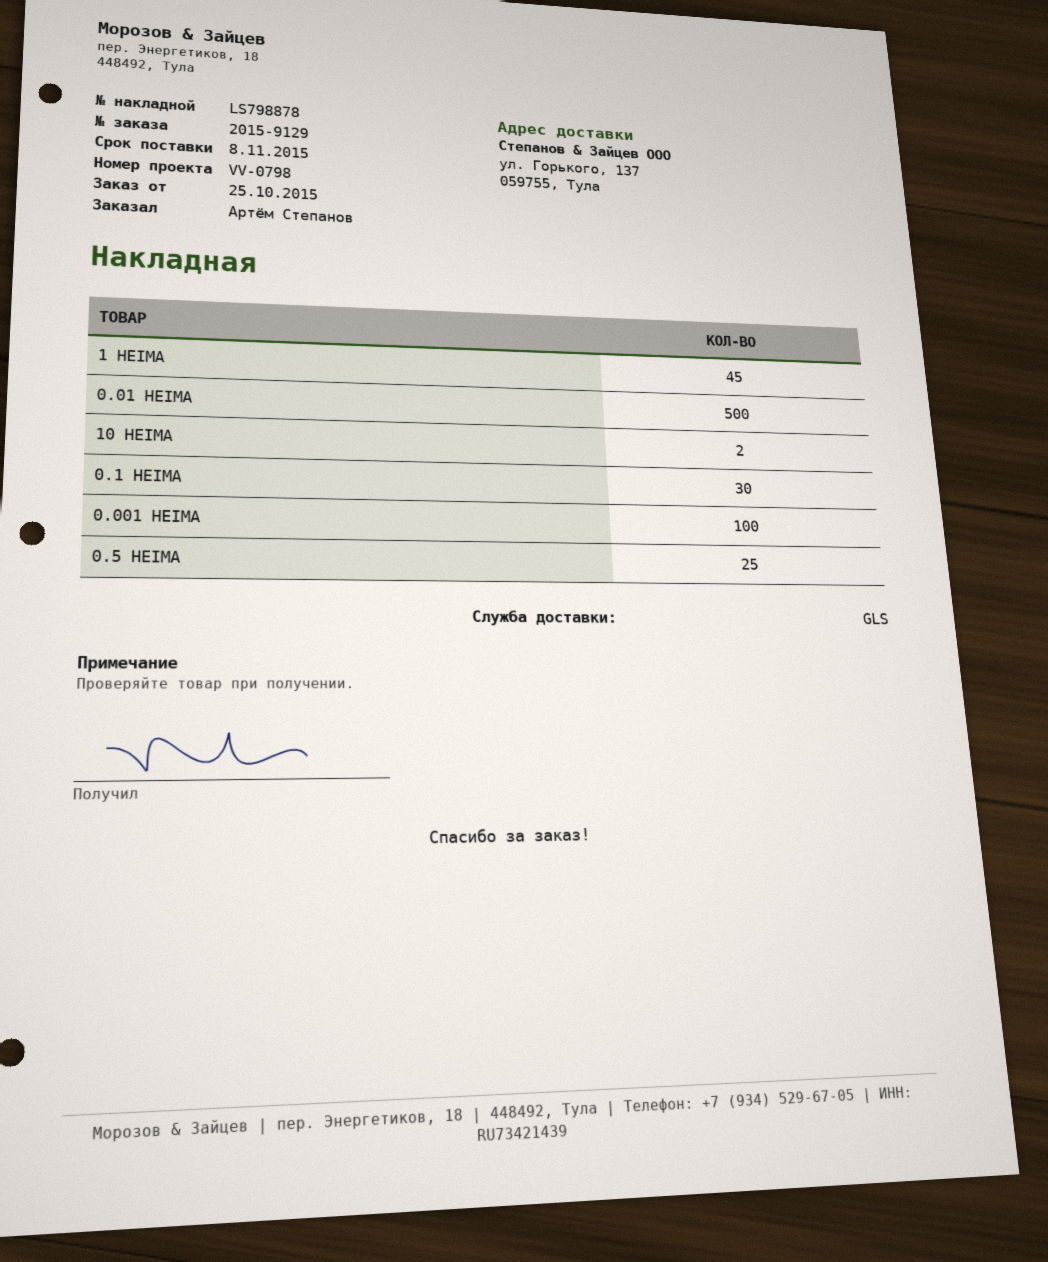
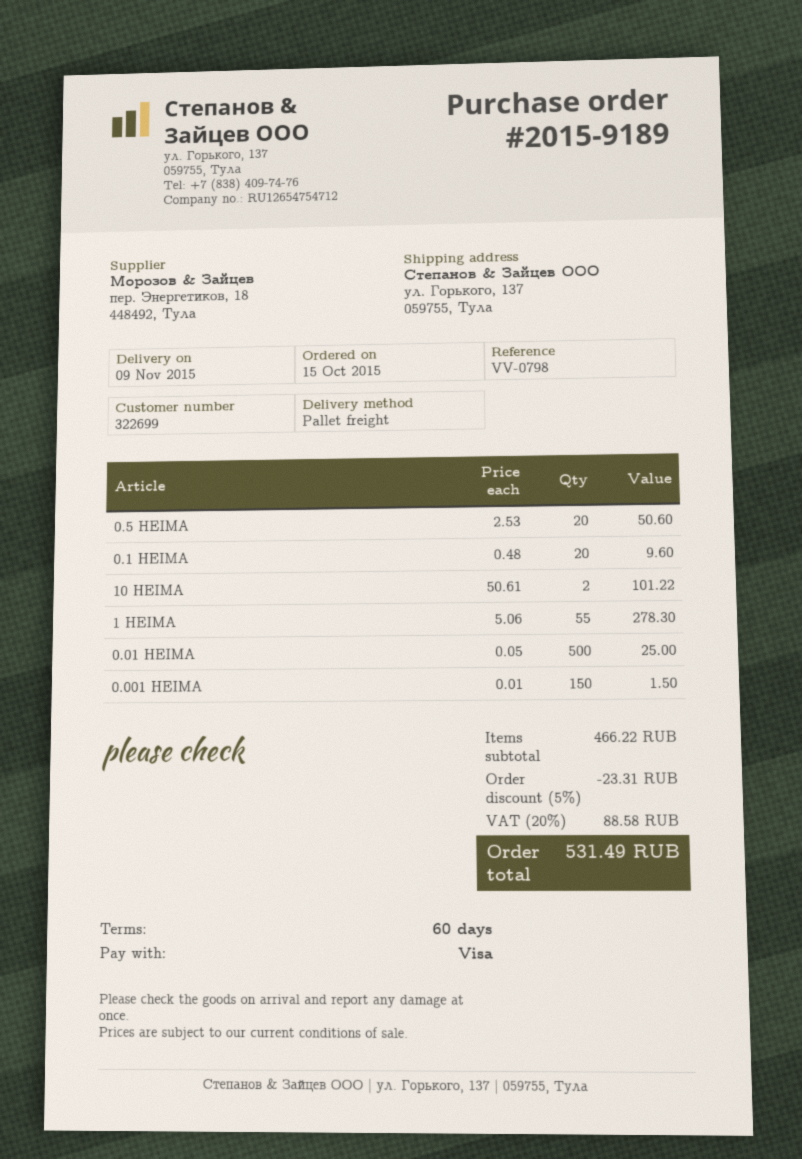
order number: 2015-9129 -> 2015-9189
order date: 2015-10-25 -> 2015-10-15
delivery date: 2015-11-08 -> 2015-11-09
shipping method: GLS -> pallet freight
1 HEIMA: 45 -> 55
0.1 HEIMA: 30 -> 20
0.001 HEIMA: 100 -> 150
0.5 HEIMA: 25 -> 20

